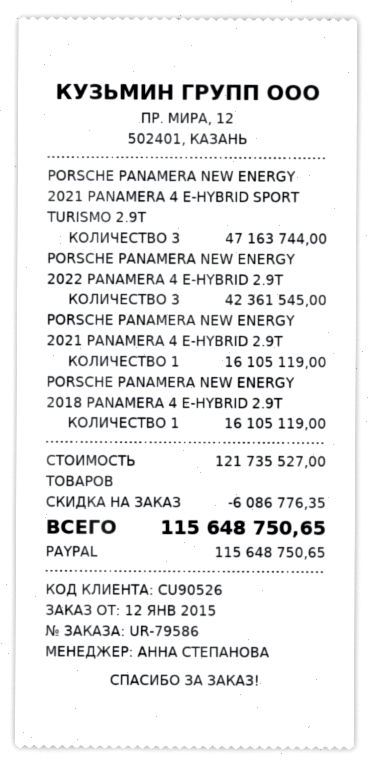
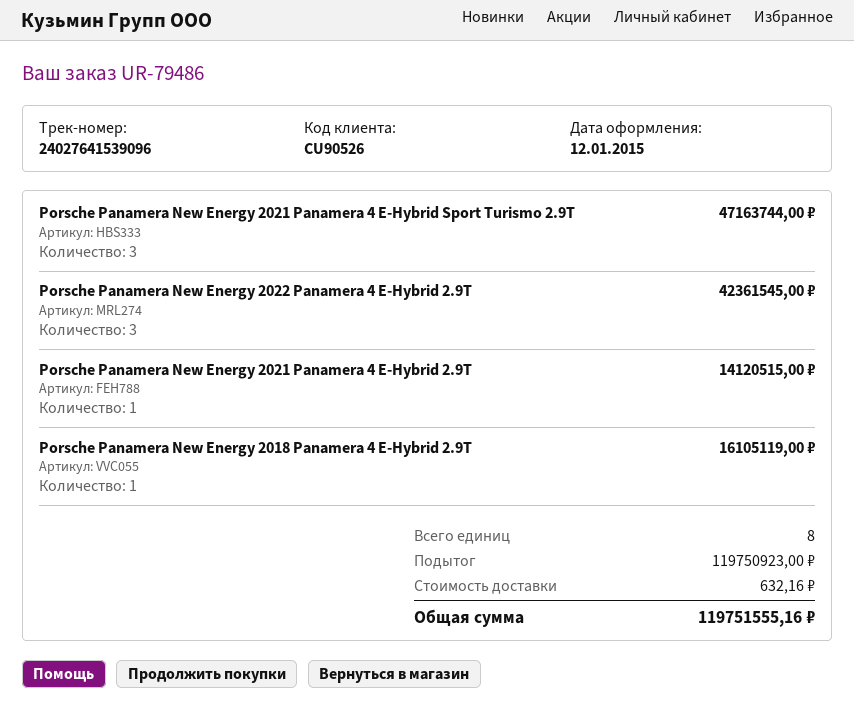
order number: UR-79586 -> UR-79486
PORSCHE PANAMERA NEW ENERGY 2021 PANAMERA 4 E-HYBRID 2.9T: 1 for 16105119.00 -> 1 for 14120515.00
subtotal: 121735527.00 -> 119750923.00
discount: 6086776.35 -> none
shipping: none -> 632.16
total: 115648750.65 -> 119751555.16

